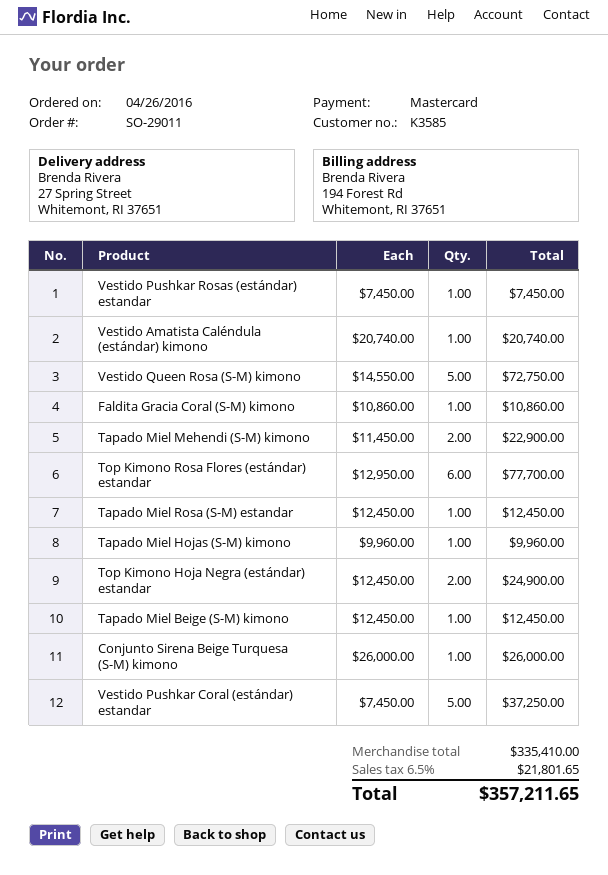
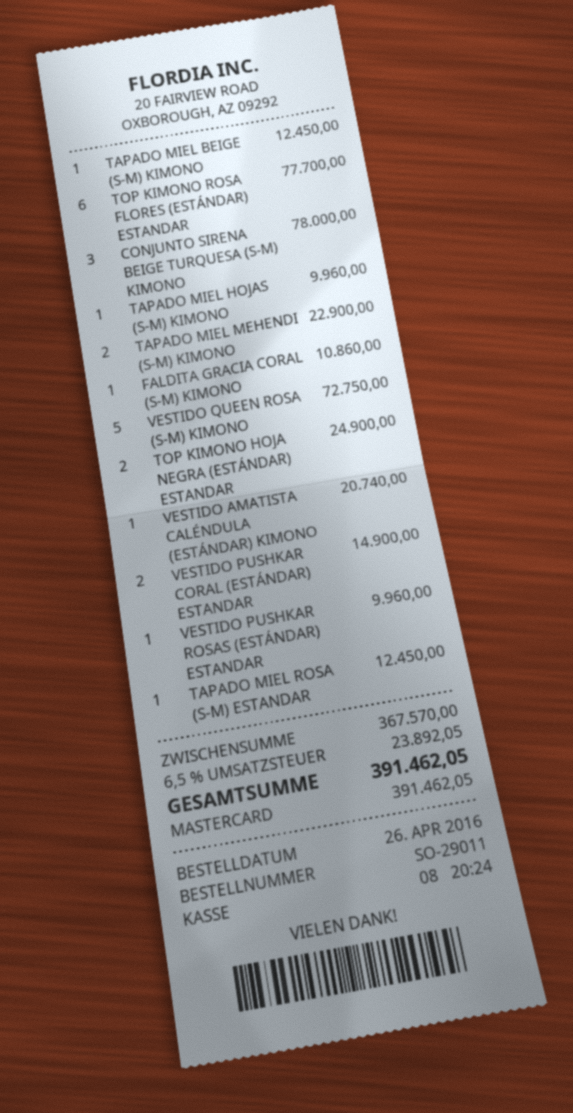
Vestido Pushkar Rosas (estándar) estandar: 1 for 7450.00 -> 1 for 9960.00
Conjunto Sirena Beige Turquesa (S-M) kimono: 1 for 26000.00 -> 3 for 78000.00
Vestido Pushkar Coral (estándar) estandar: 5 for 37250.00 -> 2 for 14900.00
subtotal: 335410.00 -> 367570.00
tax: 6.5% = 21801.65 -> 6.5% = 23892.05
total: 357211.65 -> 391462.05

